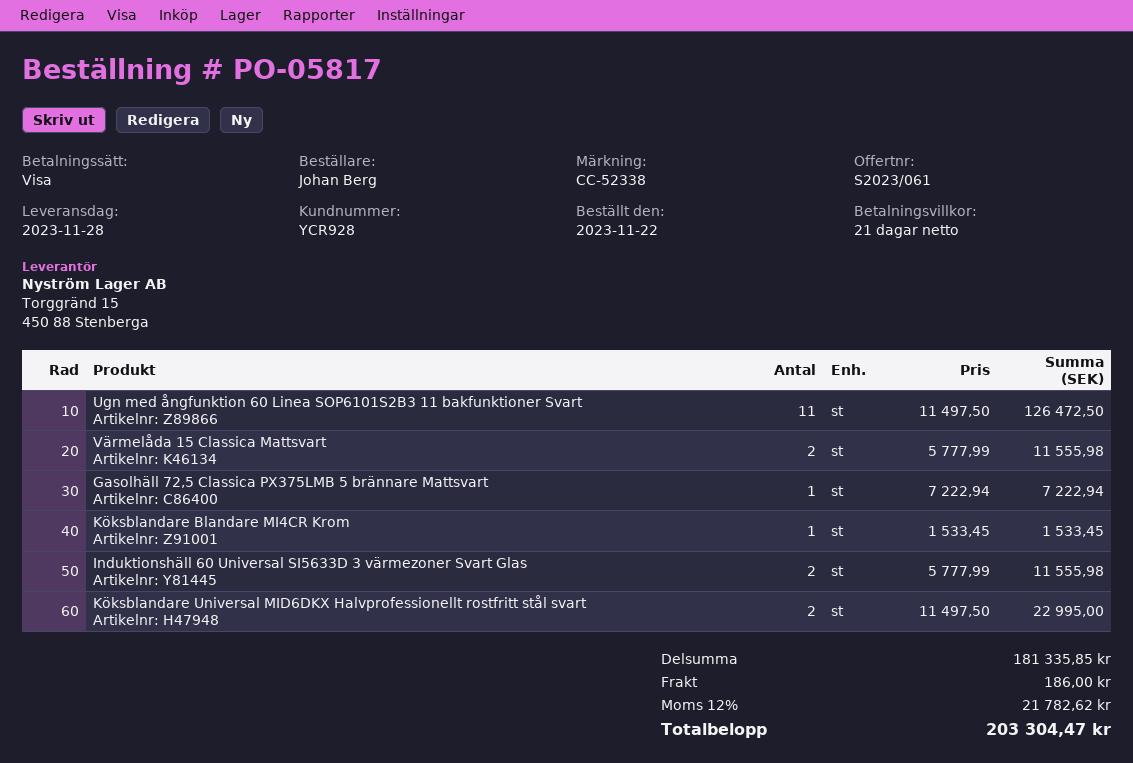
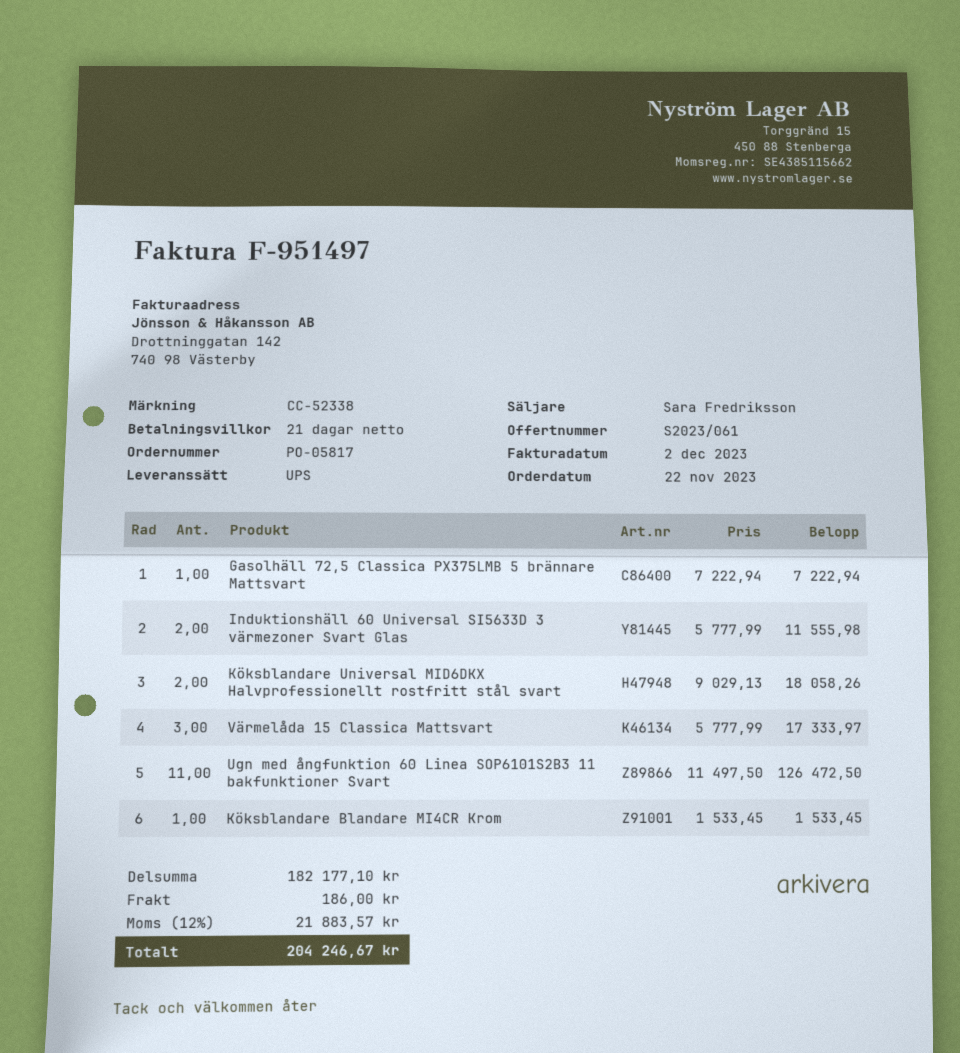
Värmelåda 15 Classica Mattsvart: 2 x 5777.99 = 11555.98 -> 3 x 5777.99 = 17333.97
Köksblandare Universal MID6DKX Halvprofessionellt rostfritt stål svart: 2 x 11497.50 = 22995.00 -> 2 x 9029.13 = 18058.26
subtotal: 181335.85 -> 182177.10
tax: 12% = 21782.62 -> 12% = 21883.57
total: 203304.47 -> 204246.67

